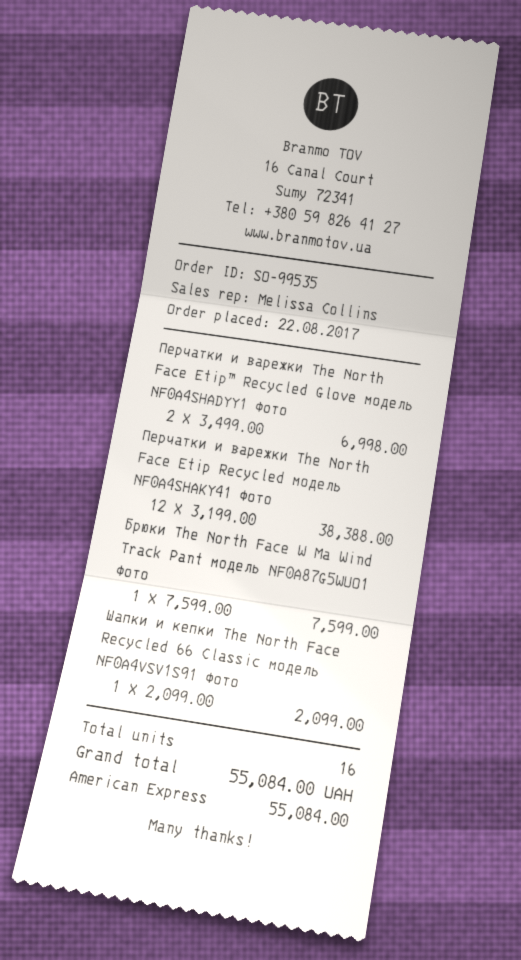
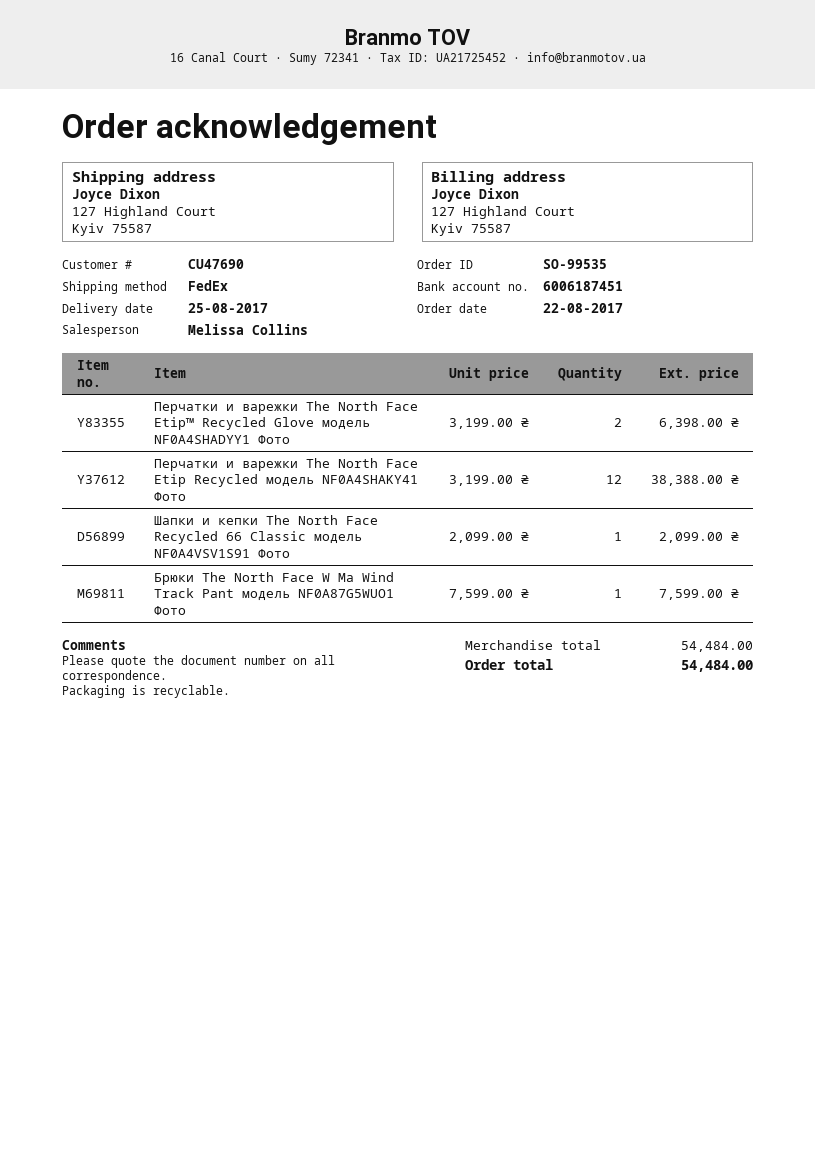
Перчатки и варежки The North Face Etip™ Recycled Glove модель NF0A4SHADYY1 Фото: 2 x 3499.00 = 6998.00 -> 2 x 3199.00 = 6398.00
total: 55084.00 -> 54484.00

